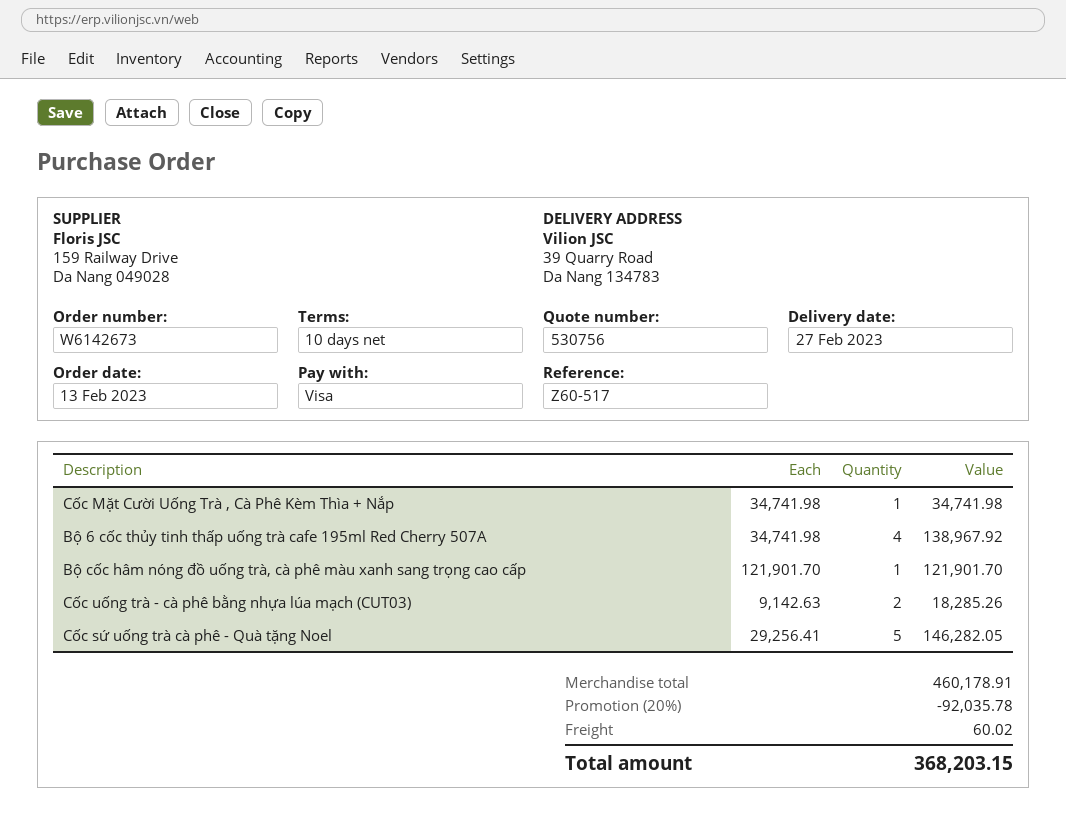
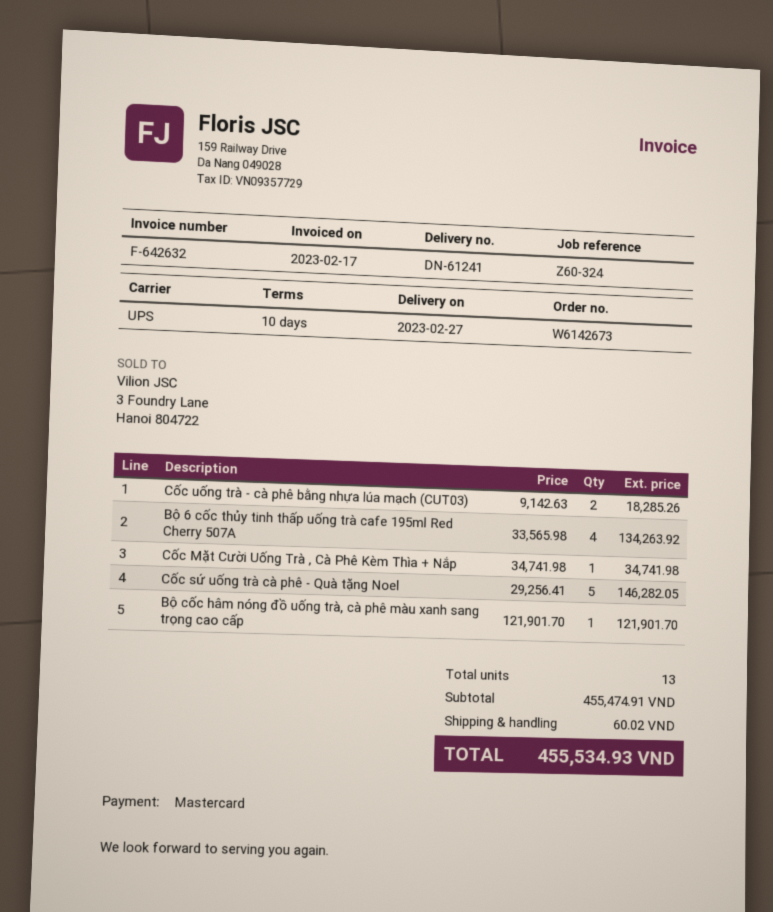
reference: Z60-517 -> Z60-324
payment method: Visa -> Mastercard
Bộ 6 cốc thủy tinh thấp uống trà cafe 195ml Red Cherry 507A: 4 x 34741.98 = 138967.92 -> 4 x 33565.98 = 134263.92
subtotal: 460178.91 -> 455474.91
discount: 20% = 92035.78 -> none
total: 368203.15 -> 455534.93

